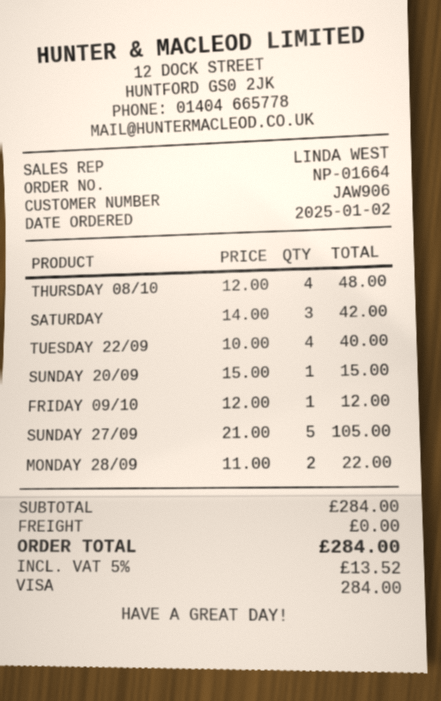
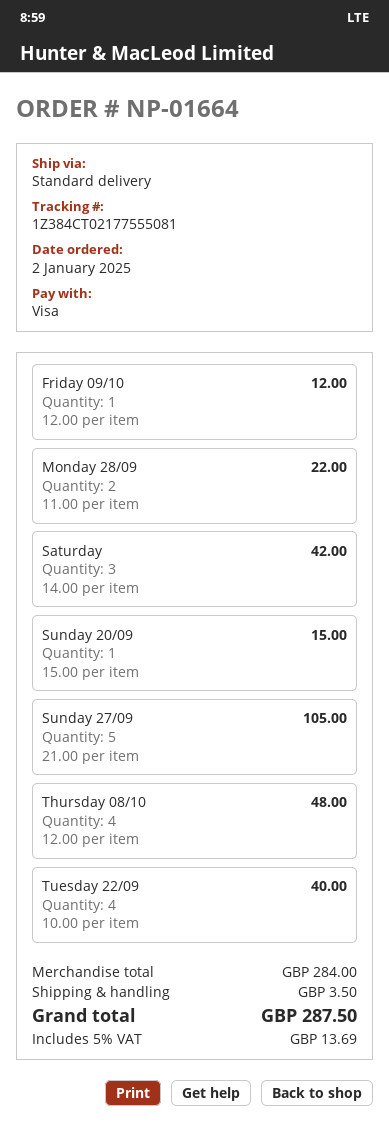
shipping: 0.00 -> 3.50
tax: 5% = 13.52 -> 5% = 13.69
total: 284.00 -> 287.50

